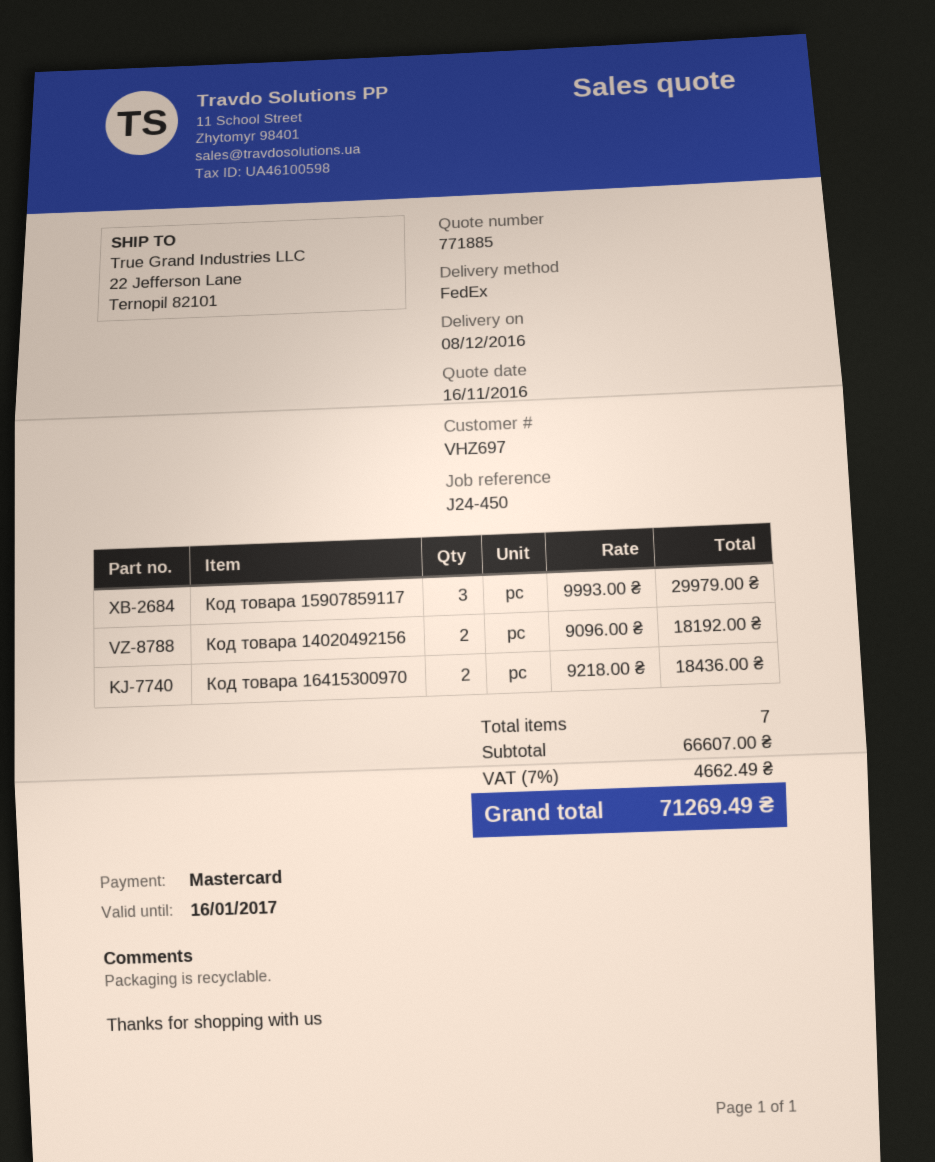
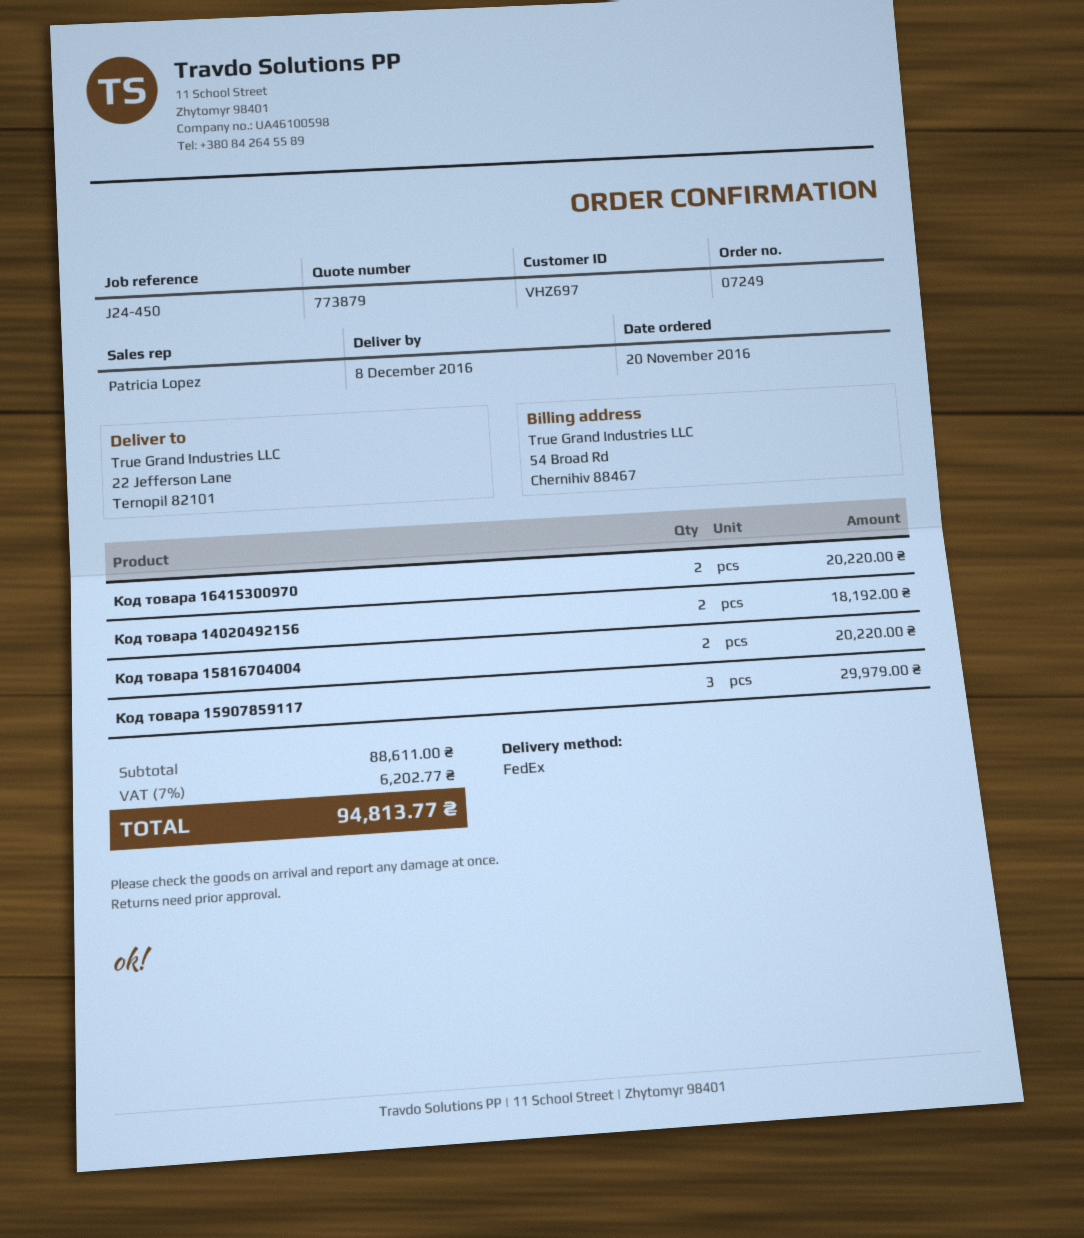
quote number: 771885 -> 773879
Код товара 16415300970: 2 for 18436.00 -> 2 for 20220.00
Код товара 15816704004: none -> 2 for 20220.00
subtotal: 66607.00 -> 88611.00
tax: 7% = 4662.49 -> 7% = 6202.77
total: 71269.49 -> 94813.77

